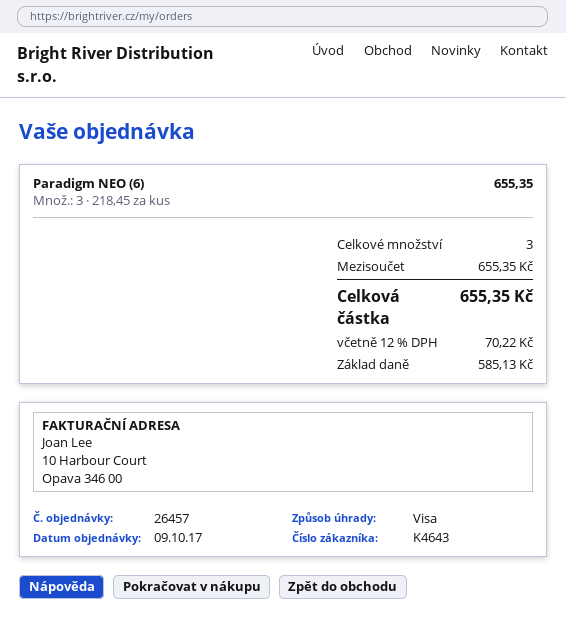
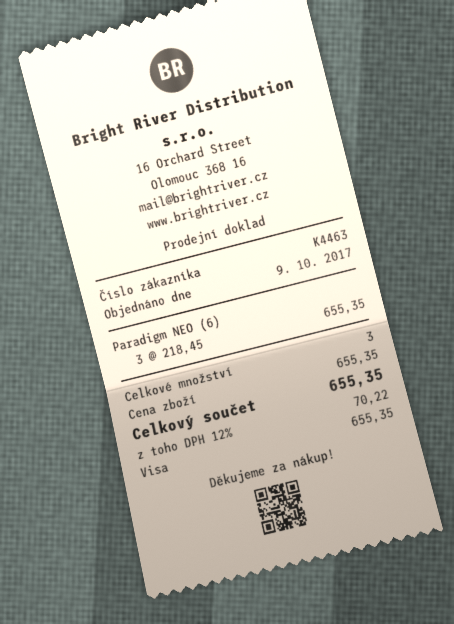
customer number: K4643 -> K4463

